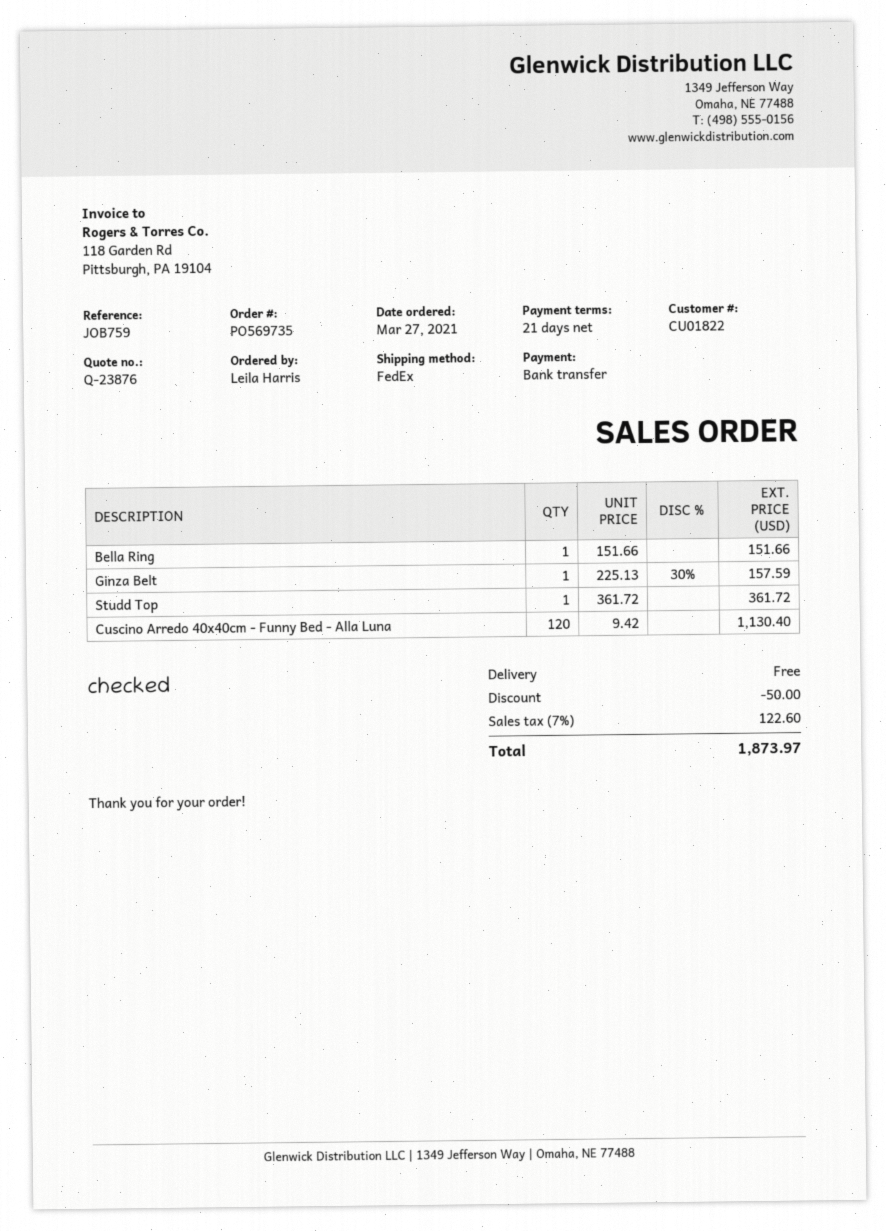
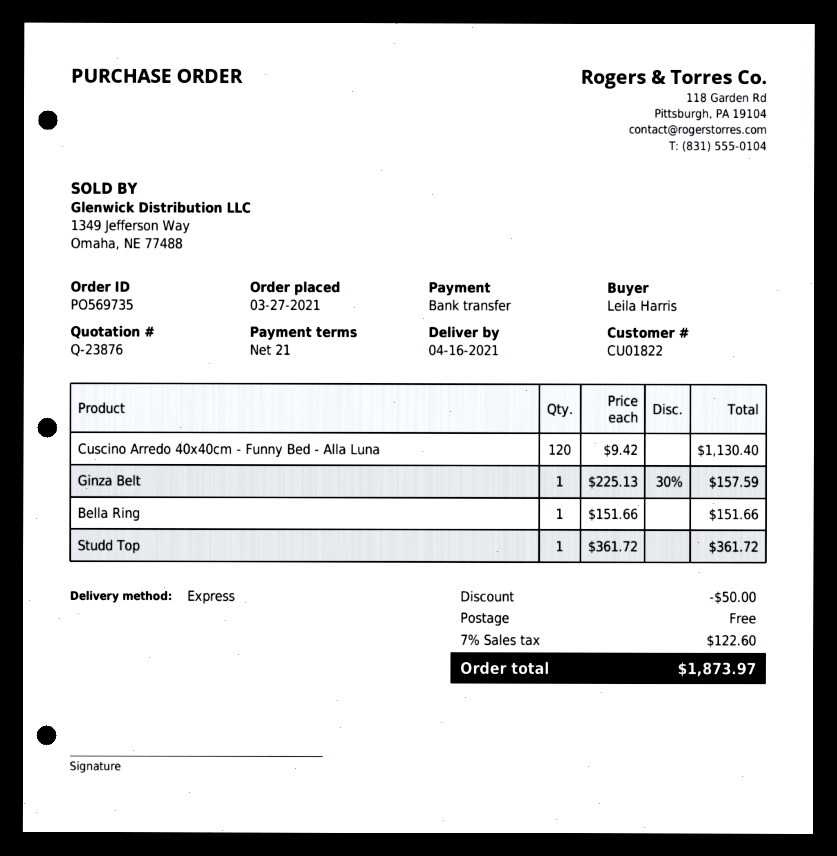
shipping method: FedEx -> express

